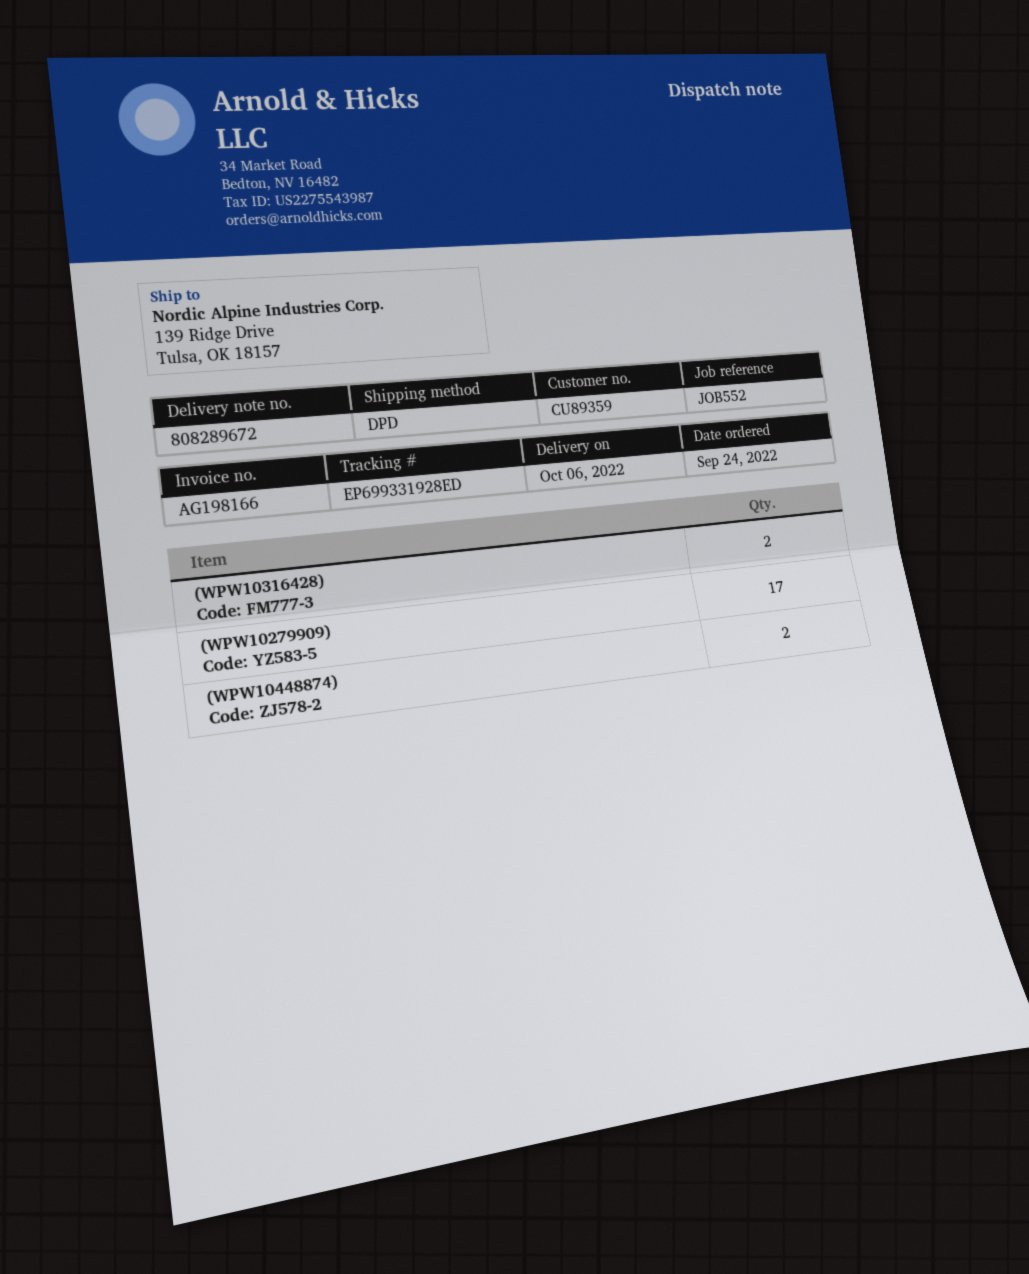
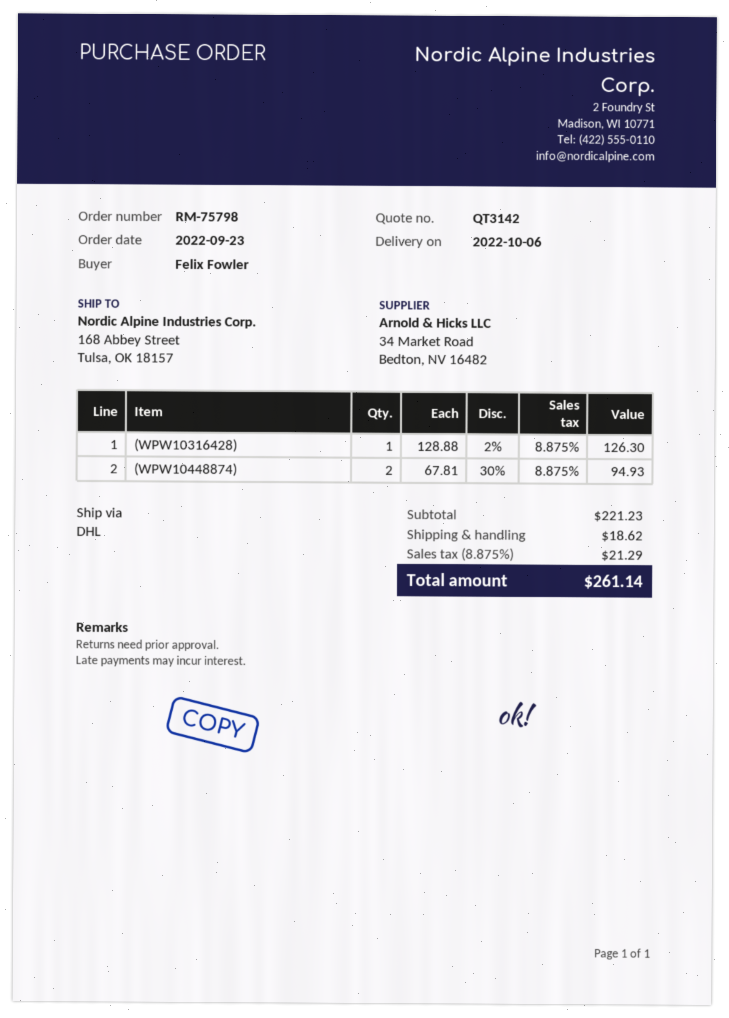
order date: 2022-09-24 -> 2022-09-23
shipping method: DPD -> DHL
ship to: 139 Ridge Drive, Tulsa, OK 18157 -> 168 Abbey Street, Tulsa, OK 18157
(WPW10316428): 2 -> 1
(WPW10279909): 17 -> none

